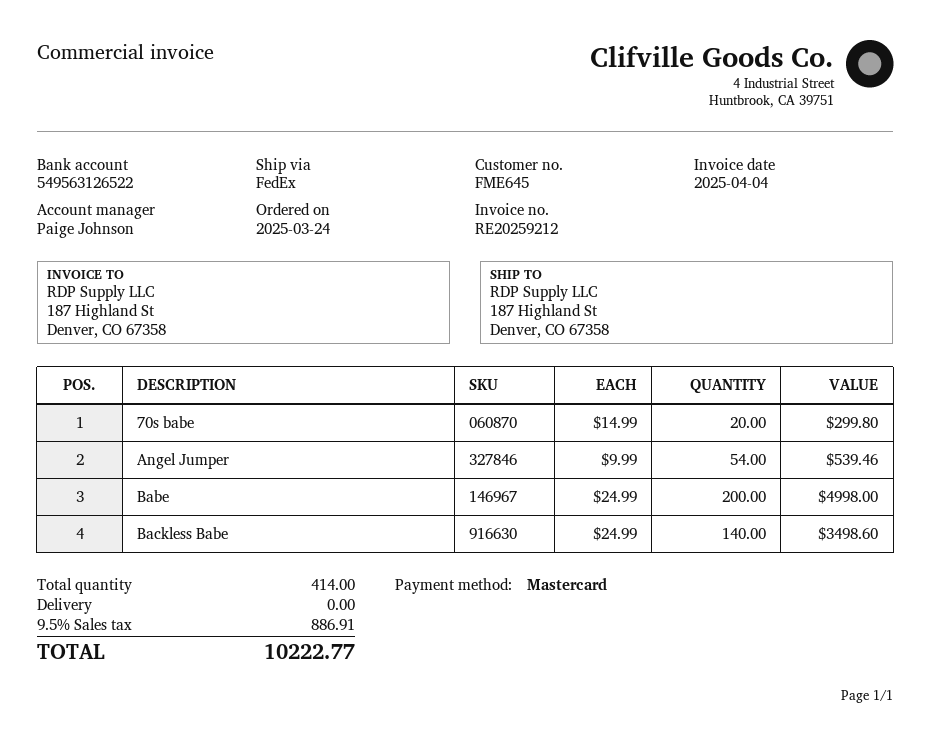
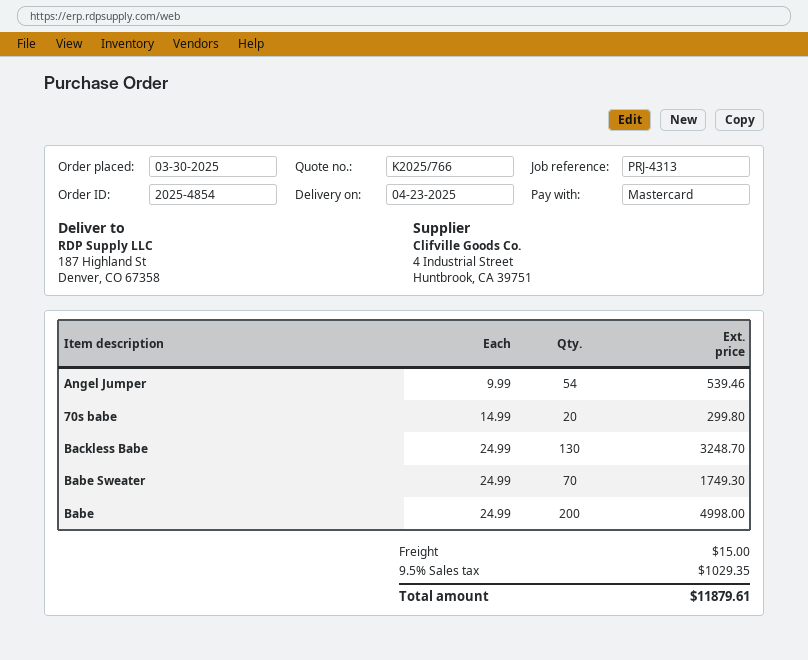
order date: 2025-03-24 -> 2025-03-30
Backless Babe: 140 x 24.99 = 3498.60 -> 130 x 24.99 = 3248.70
Babe Sweater: none -> 70 x 24.99 = 1749.30
shipping: 0.00 -> 15.00
tax: 9.5% = 886.91 -> 9.5% = 1029.35
total: 10222.77 -> 11879.61

